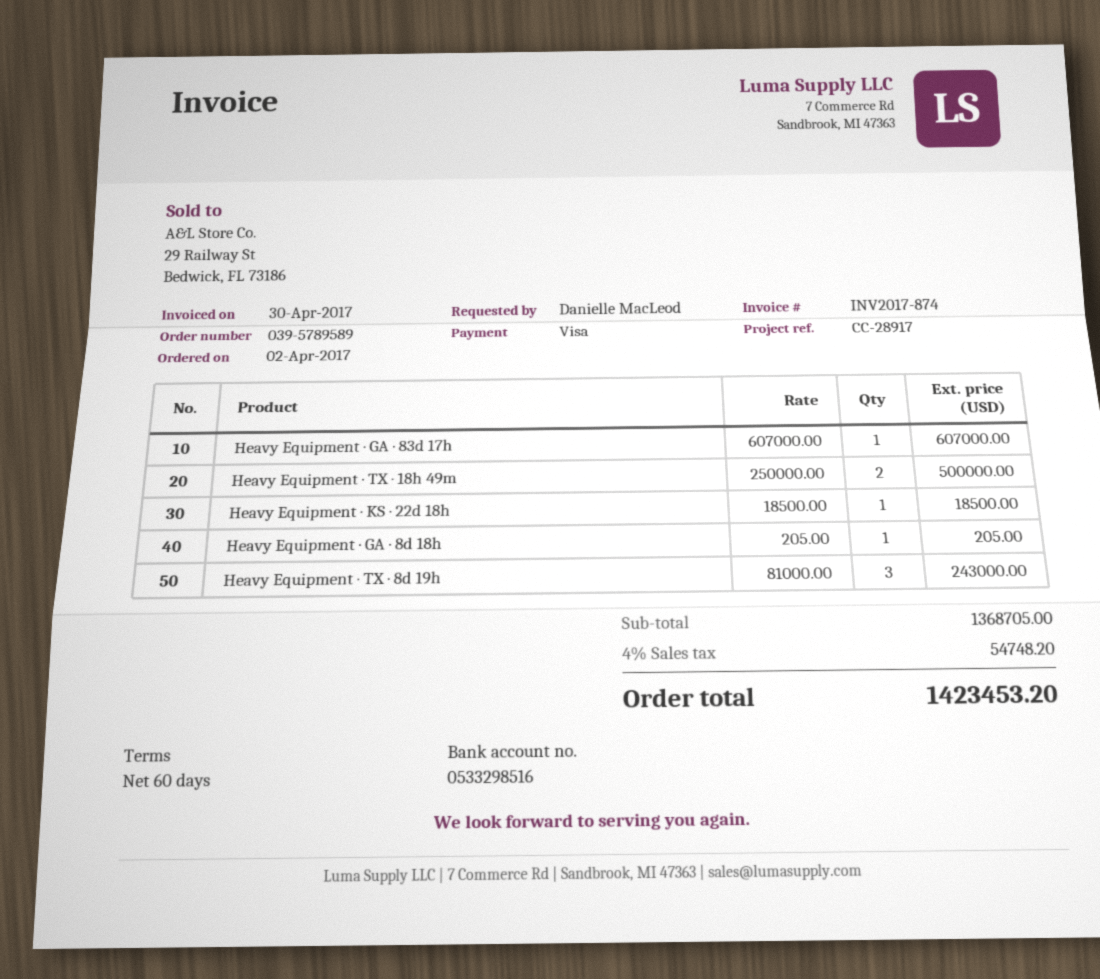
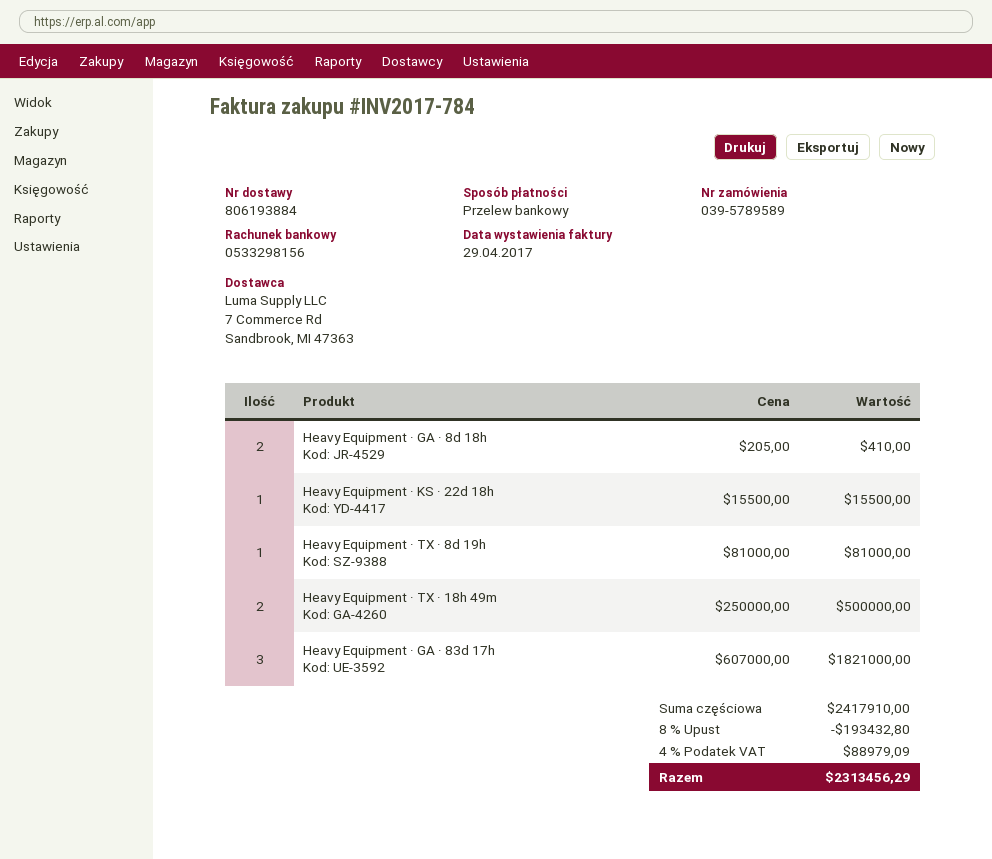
invoice number: INV2017-874 -> INV2017-784
invoice date: 2017-04-30 -> 2017-04-29
payment method: Visa -> bank transfer
bank account: 0533298516 -> 0533298156
Heavy Equipment · GA · 83d 17h: 1 x 607000.00 = 607000.00 -> 3 x 607000.00 = 1821000.00
Heavy Equipment · KS · 22d 18h: 1 x 18500.00 = 18500.00 -> 1 x 15500.00 = 15500.00
Heavy Equipment · GA · 8d 18h: 1 x 205.00 = 205.00 -> 2 x 205.00 = 410.00
Heavy Equipment · TX · 8d 19h: 3 x 81000.00 = 243000.00 -> 1 x 81000.00 = 81000.00
subtotal: 1368705.00 -> 2417910.00
discount: none -> 8% = 193432.80
tax: 4% = 54748.20 -> 4% = 88979.09
total: 1423453.20 -> 2313456.29

